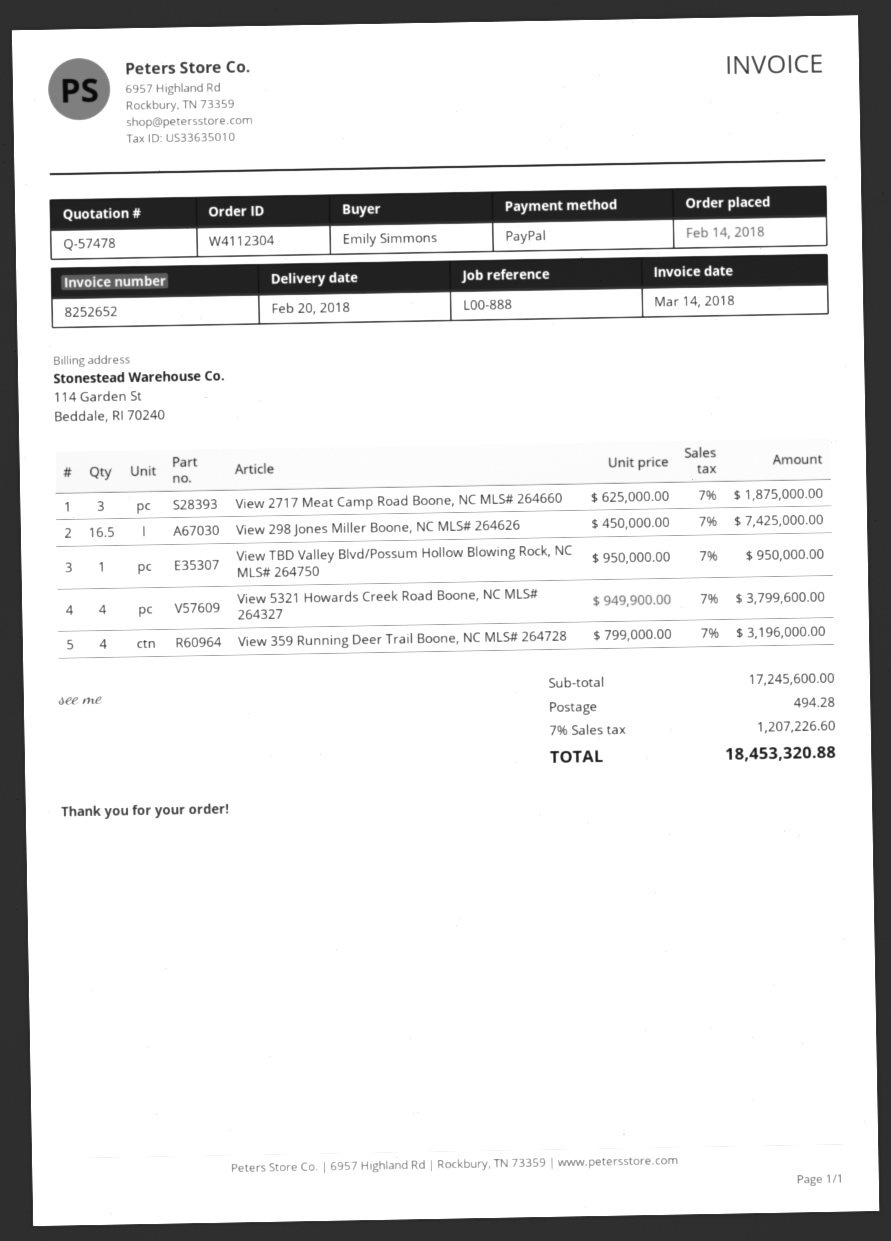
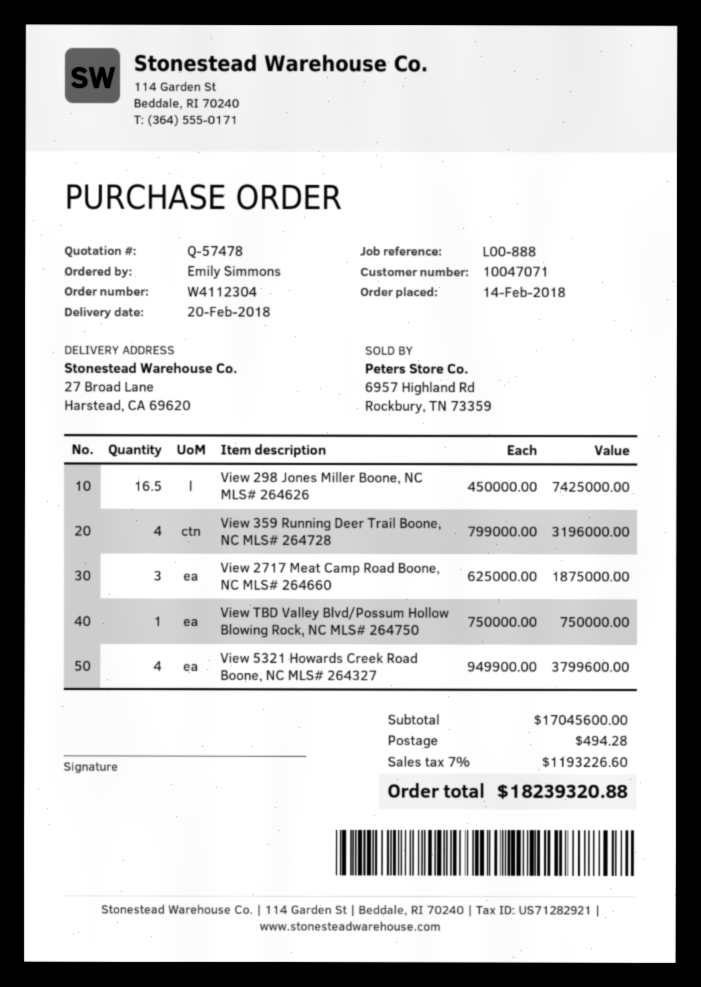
View TBD Valley Blvd/Possum Hollow Blowing Rock, NC MLS# 264750: 1 x 950000.00 = 950000.00 -> 1 x 750000.00 = 750000.00
subtotal: 17245600.00 -> 17045600.00
tax: 7% = 1207226.60 -> 7% = 1193226.60
total: 18453320.88 -> 18239320.88

